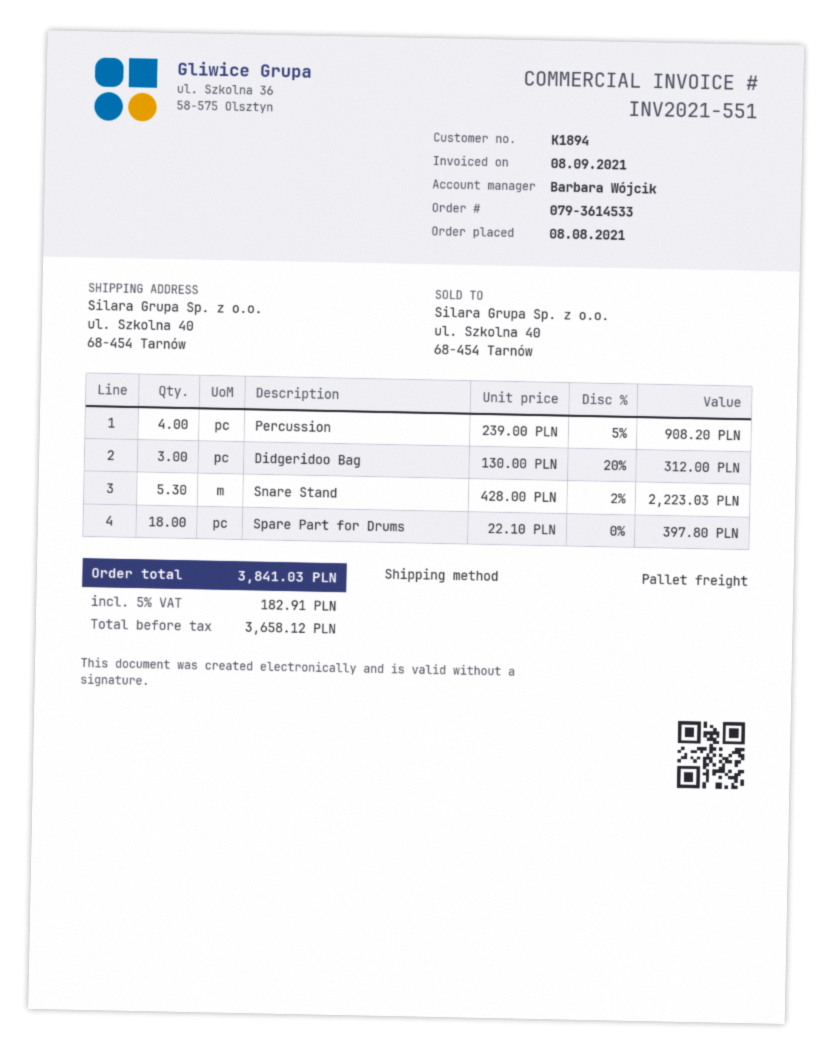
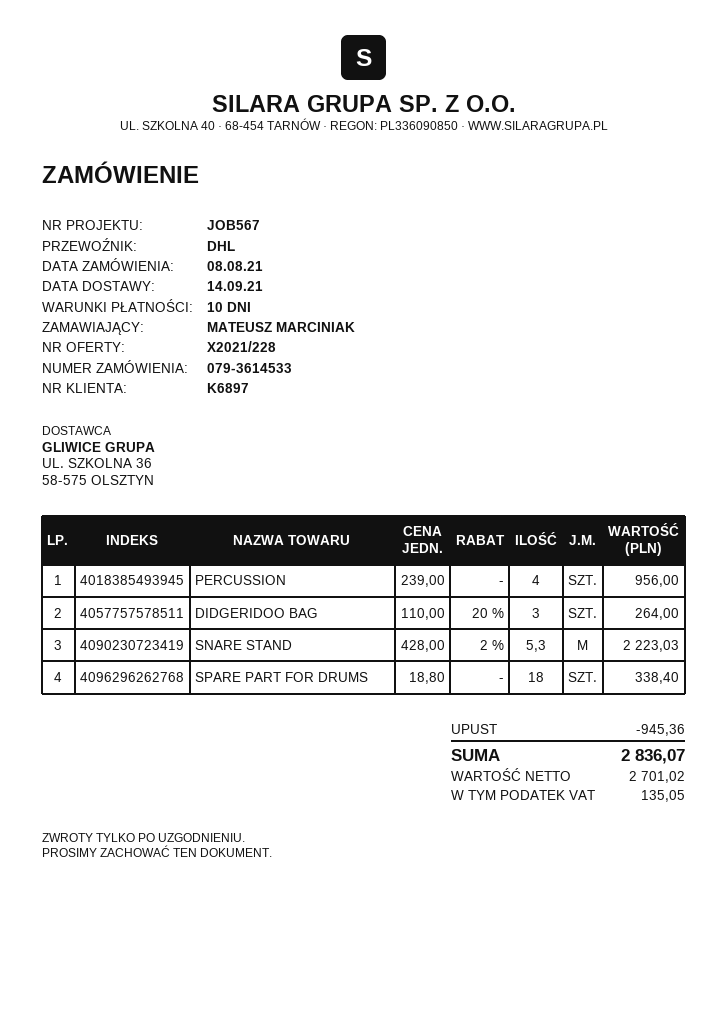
customer number: K1894 -> K6897
shipping method: pallet freight -> DHL
Percussion: 4 x 239.00 - 5% = 908.20 -> 4 x 239.00 = 956.00
Didgeridoo Bag: 3 x 130.00 - 20% = 312.00 -> 3 x 110.00 - 20% = 264.00
Spare Part for Drums: 18 x 22.10 = 397.80 -> 18 x 18.80 = 338.40
discount: none -> 945.36
net: 3658.12 -> 2701.02
tax: 182.91 -> 135.05
total: 3841.03 -> 2836.07

